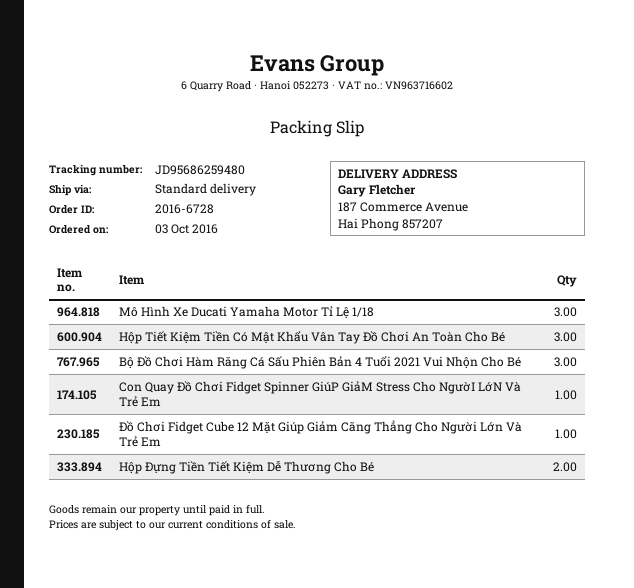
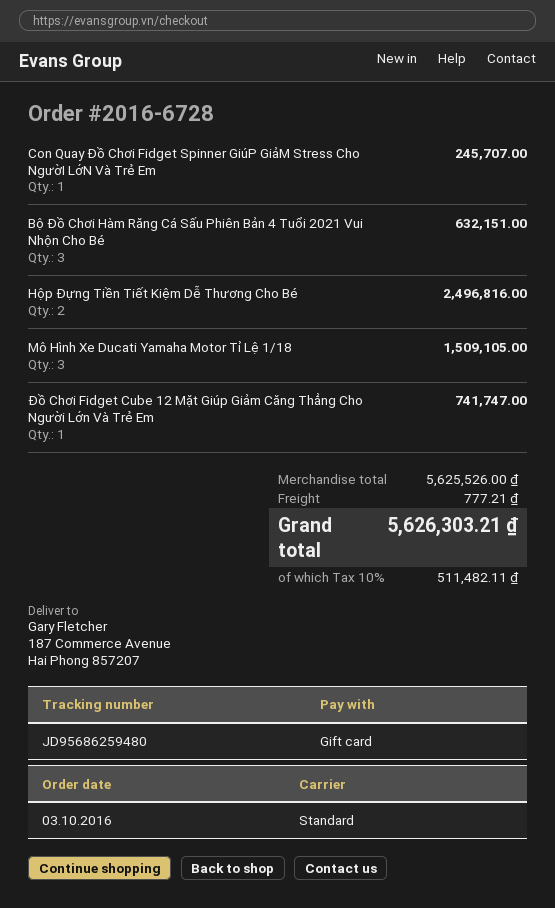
Hộp Tiết Kiệm Tiền Có Mật Khẩu Vân Tay Đồ Chơi An Toàn Cho Bé: 3 -> none

